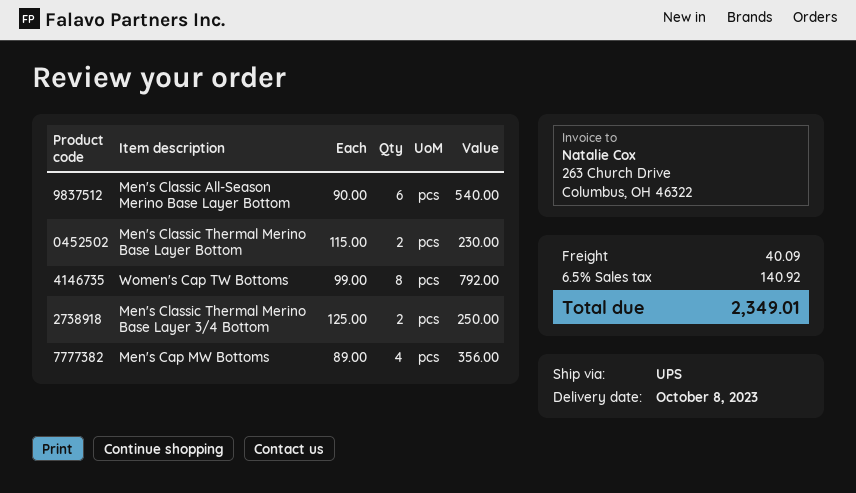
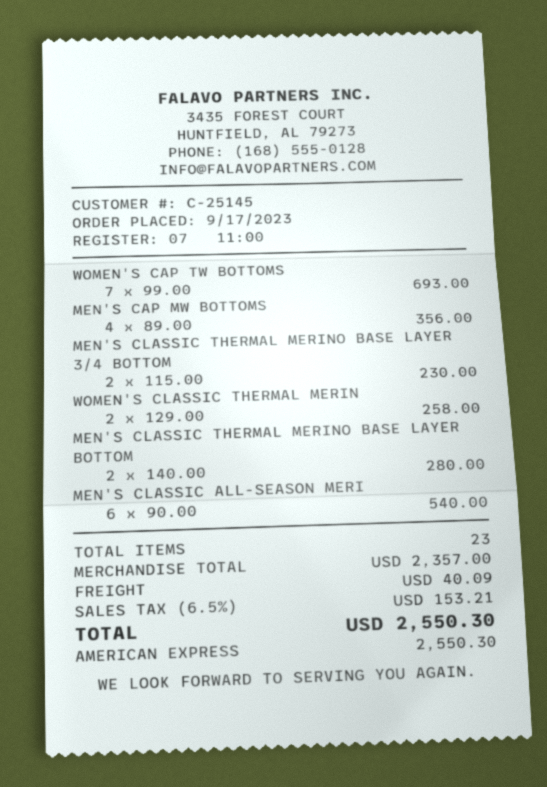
Men's Classic Thermal Merino Base Layer Bottom: 2 x 115.00 = 230.00 -> 2 x 140.00 = 280.00
Women's Cap TW Bottoms: 8 x 99.00 = 792.00 -> 7 x 99.00 = 693.00
Men's Classic Thermal Merino Base Layer 3/4 Bottom: 2 x 125.00 = 250.00 -> 2 x 115.00 = 230.00
WOMEN'S CLASSIC THERMAL MERIN: none -> 2 x 129.00 = 258.00
tax: 6.5% = 140.92 -> 6.5% = 153.21
total: 2349.01 -> 2550.30

